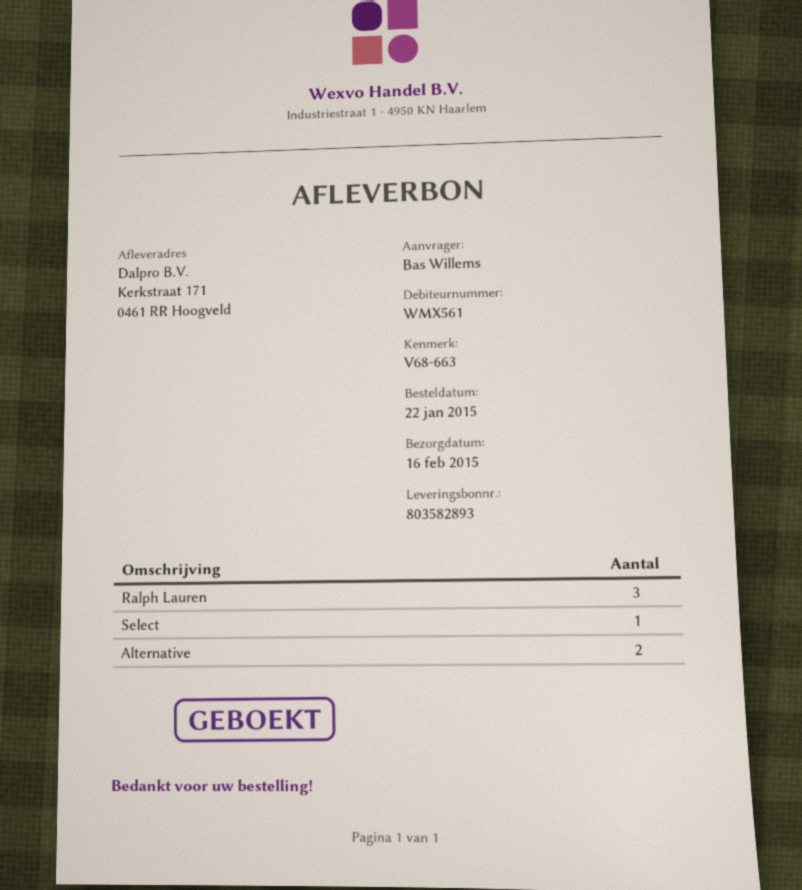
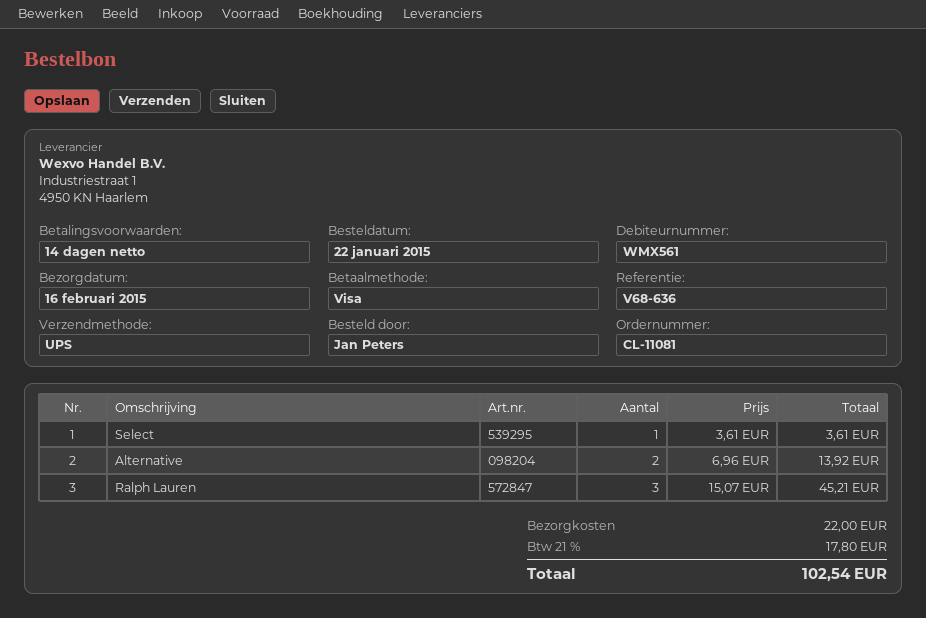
reference: V68-663 -> V68-636
ordered by: Bas Willems -> Jan Peters

